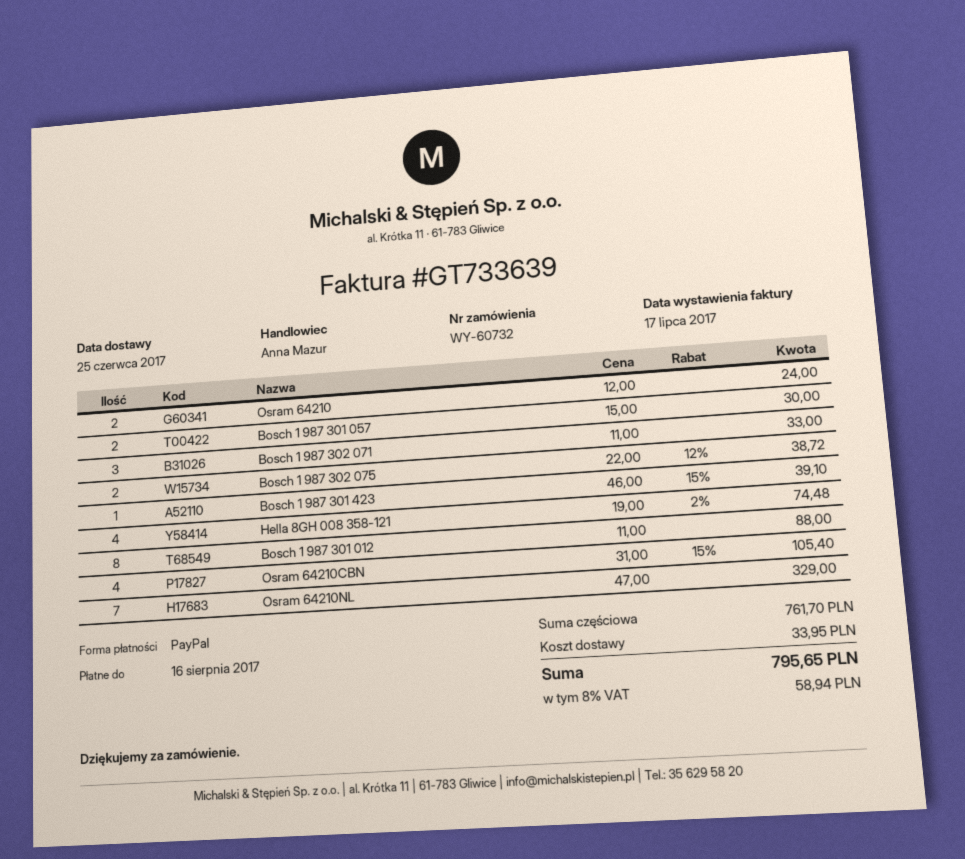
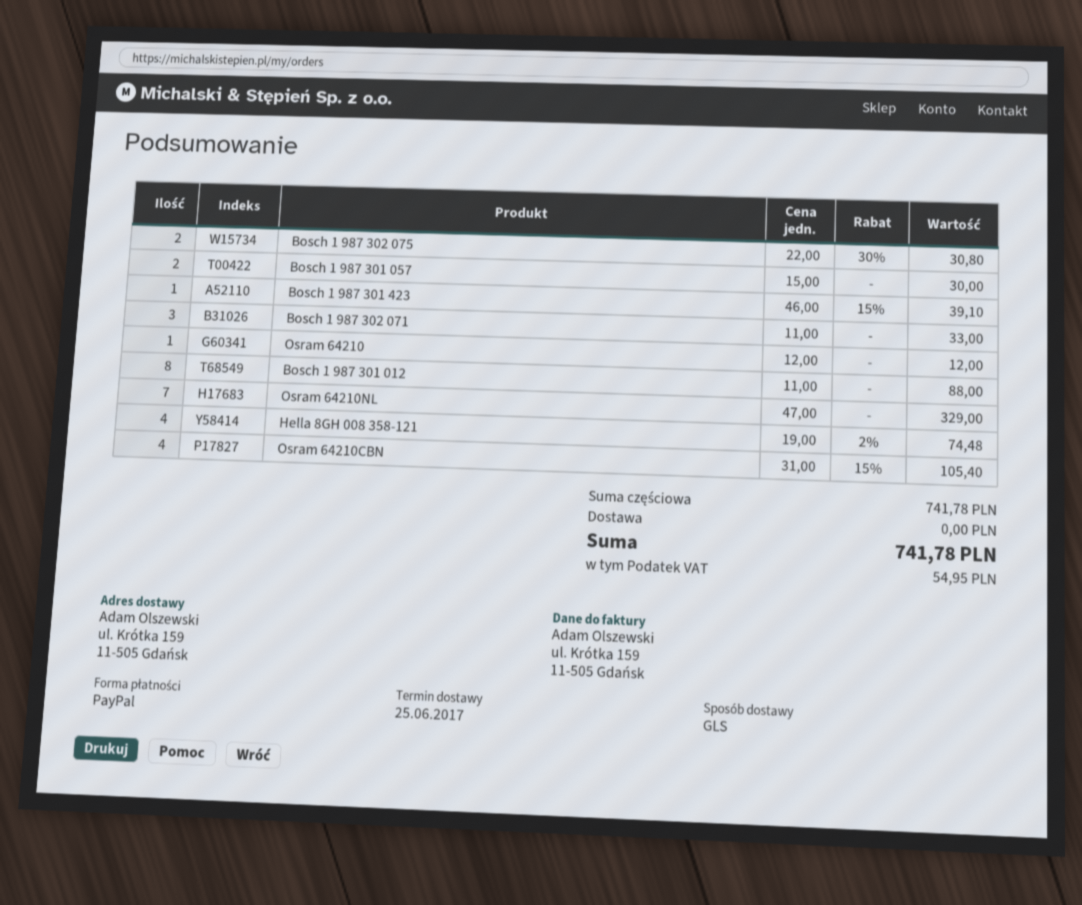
Osram 64210: 2 x 12.00 = 24.00 -> 1 x 12.00 = 12.00
Bosch 1 987 302 075: 2 x 22.00 - 12% = 38.72 -> 2 x 22.00 - 30% = 30.80
subtotal: 761.70 -> 741.78
shipping: 33.95 -> 0.00
tax: 58.94 -> 54.95
total: 795.65 -> 741.78

